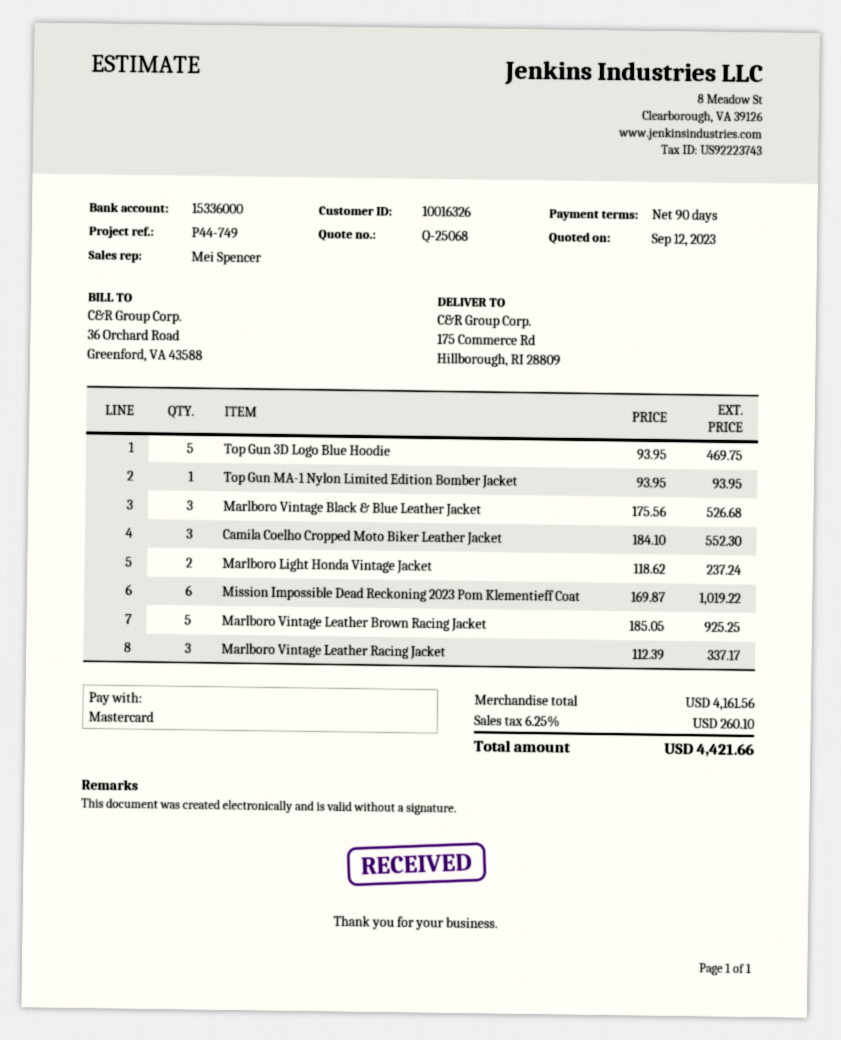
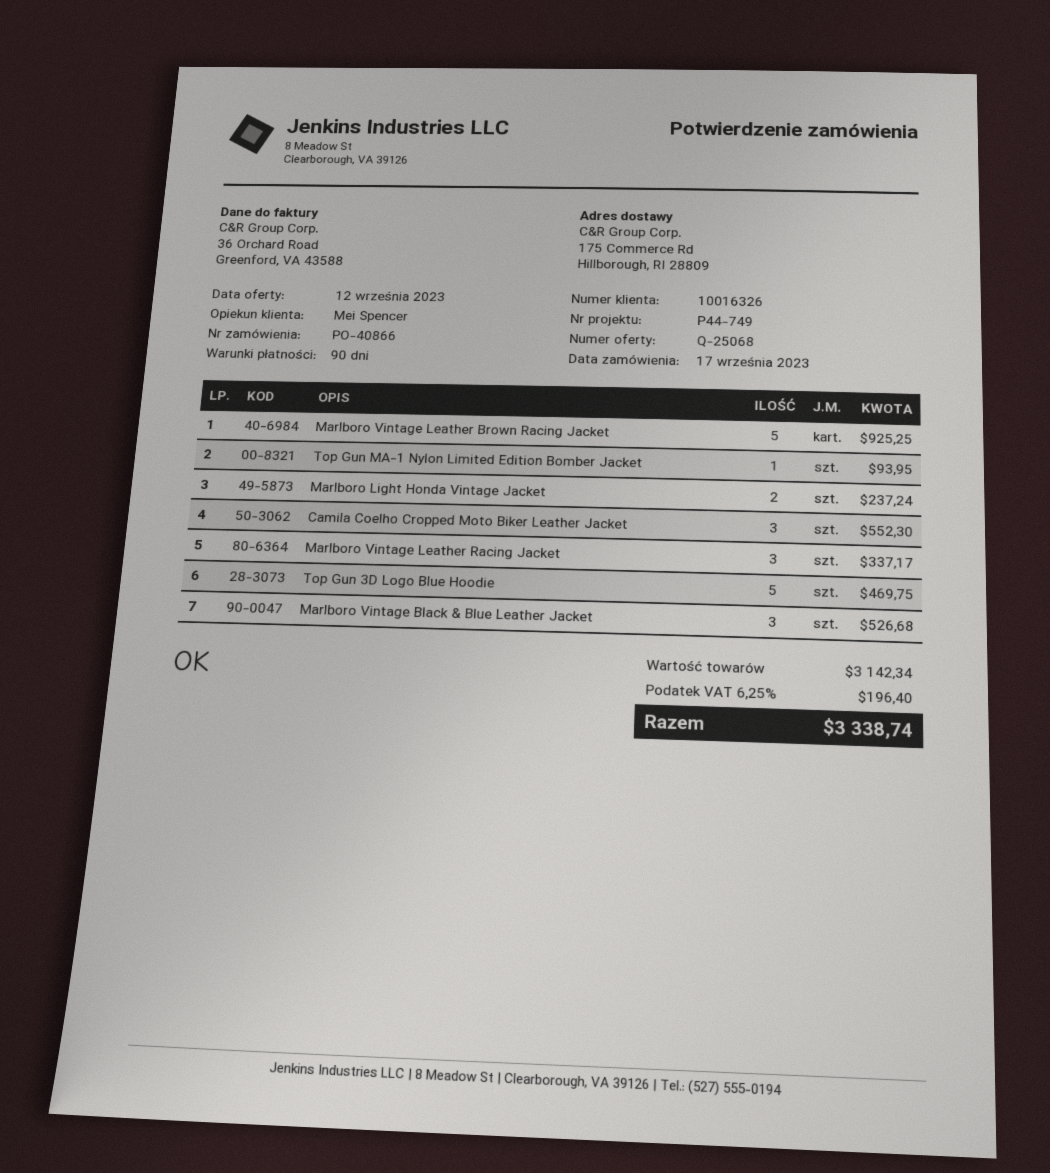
Mission Impossible Dead Reckoning 2023 Pom Klementieff Coat: 6 for 1019.22 -> none
subtotal: 4161.56 -> 3142.34
tax: 6.25% = 260.10 -> 6.25% = 196.40
total: 4421.66 -> 3338.74

